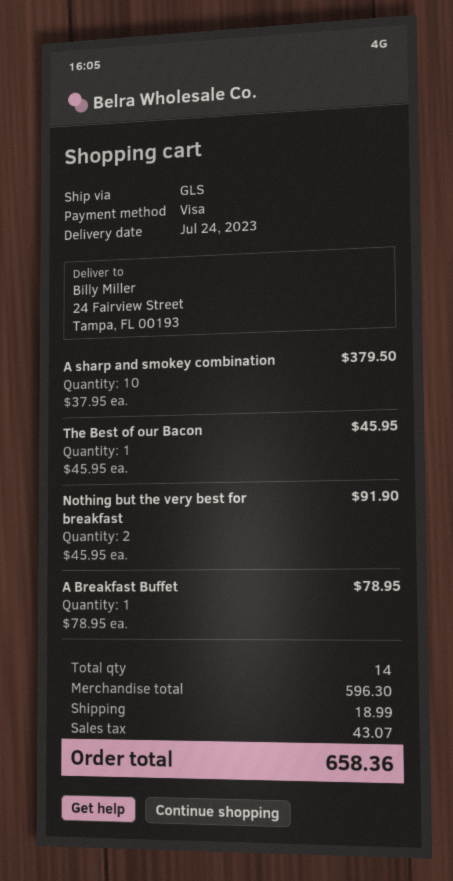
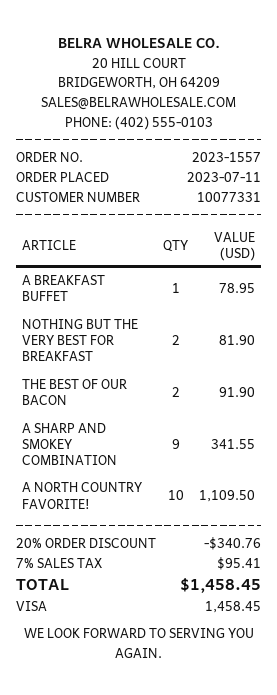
A sharp and smokey combination: 10 for 379.50 -> 9 for 341.55
The Best of our Bacon: 1 for 45.95 -> 2 for 91.90
Nothing but the very best for breakfast: 2 for 91.90 -> 2 for 81.90
A NORTH COUNTRY FAVORITE!: none -> 10 for 1109.50
discount: none -> 20% = 340.76
shipping: 18.99 -> none
tax: 43.07 -> 95.41
total: 658.36 -> 1458.45

